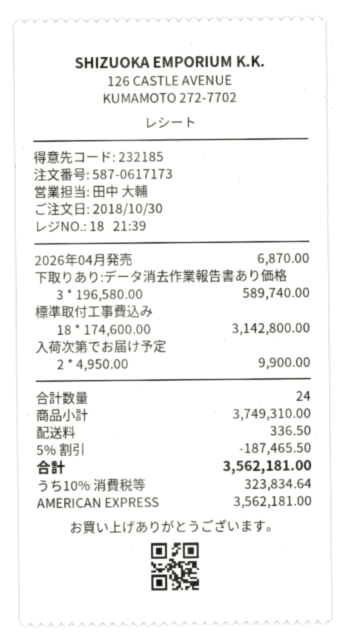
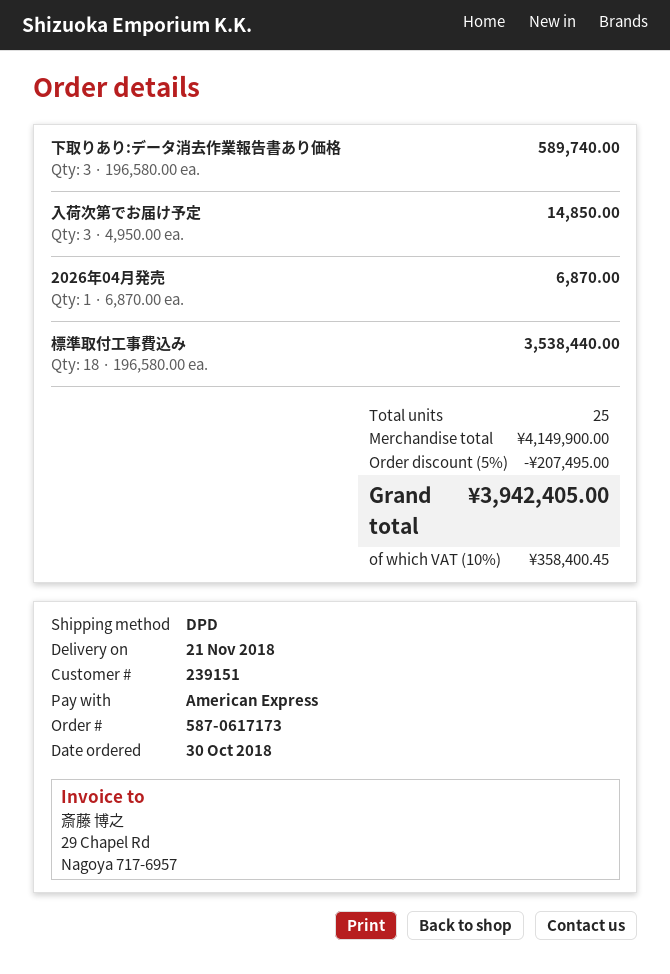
customer number: 232185 -> 239151
標準取付工事費込み: 18 x 174600.00 = 3142800.00 -> 18 x 196580.00 = 3538440.00
入荷次第でお届け予定: 2 x 4950.00 = 9900.00 -> 3 x 4950.00 = 14850.00
total quantity: 24 -> 25
subtotal: 3749310.00 -> 4149900.00
discount: 5% = 187465.50 -> 5% = 207495.00
shipping: 336.50 -> none
tax: 10% = 323834.64 -> 10% = 358400.45
total: 3562181.00 -> 3942405.00

